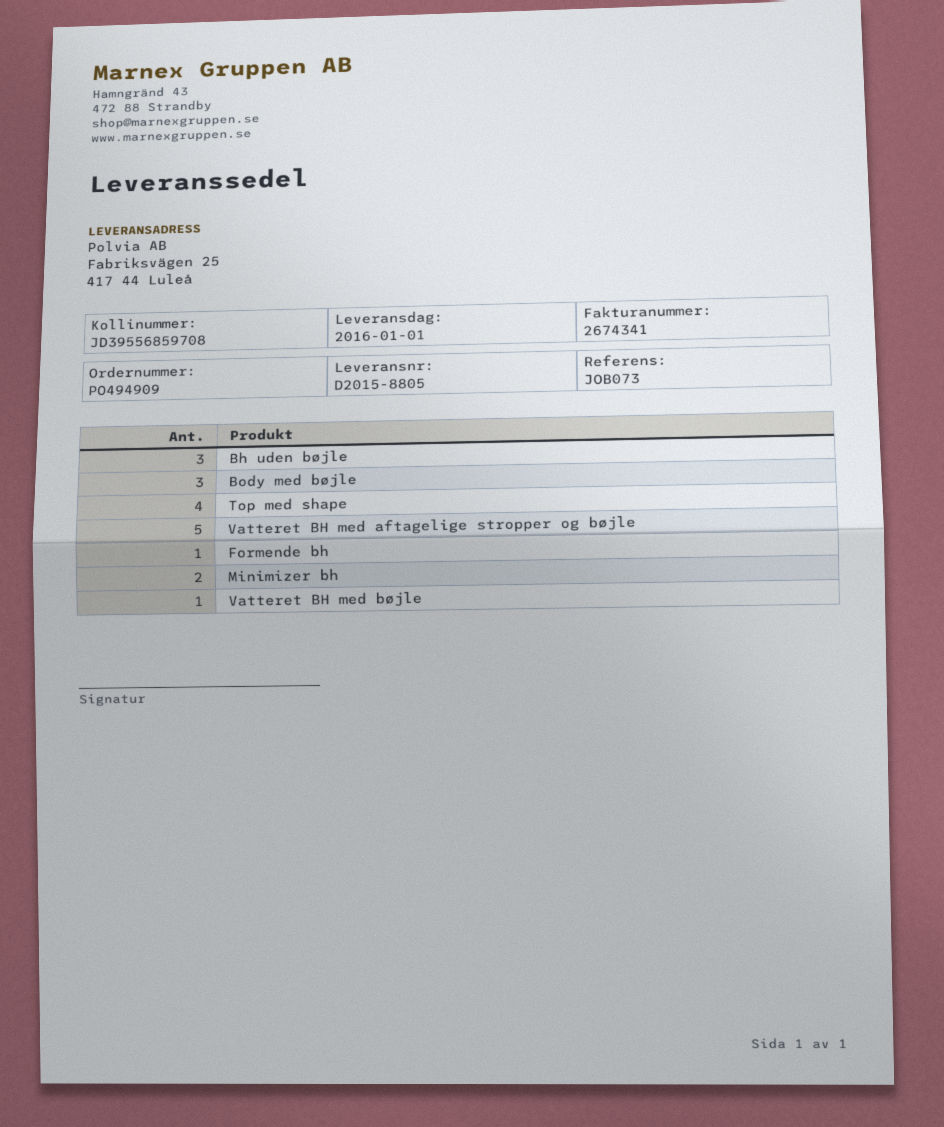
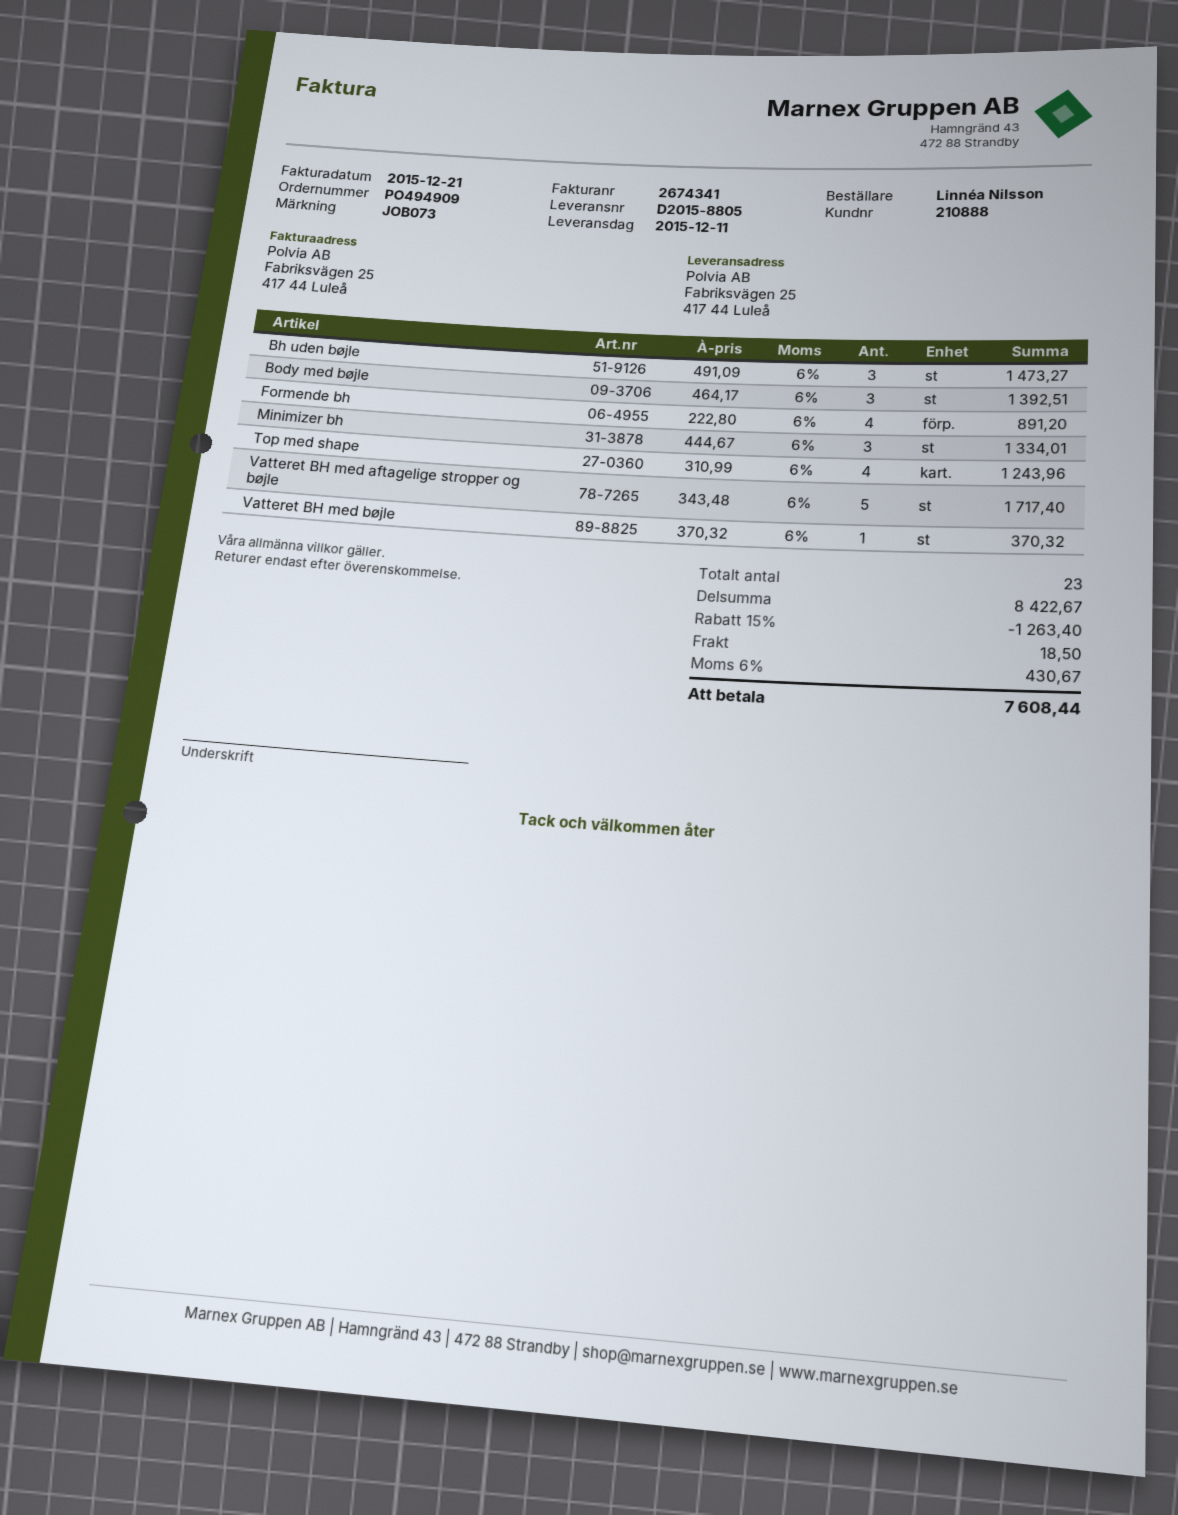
delivery date: 2016-01-01 -> 2015-12-11
Formende bh: 1 -> 4
Minimizer bh: 2 -> 3

